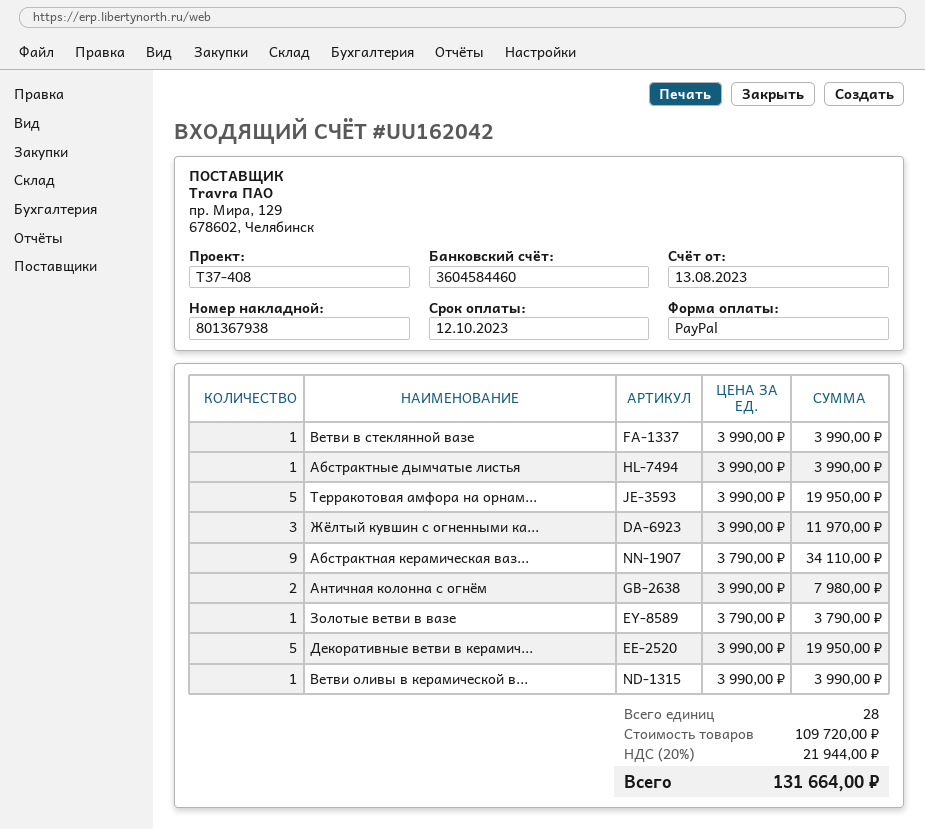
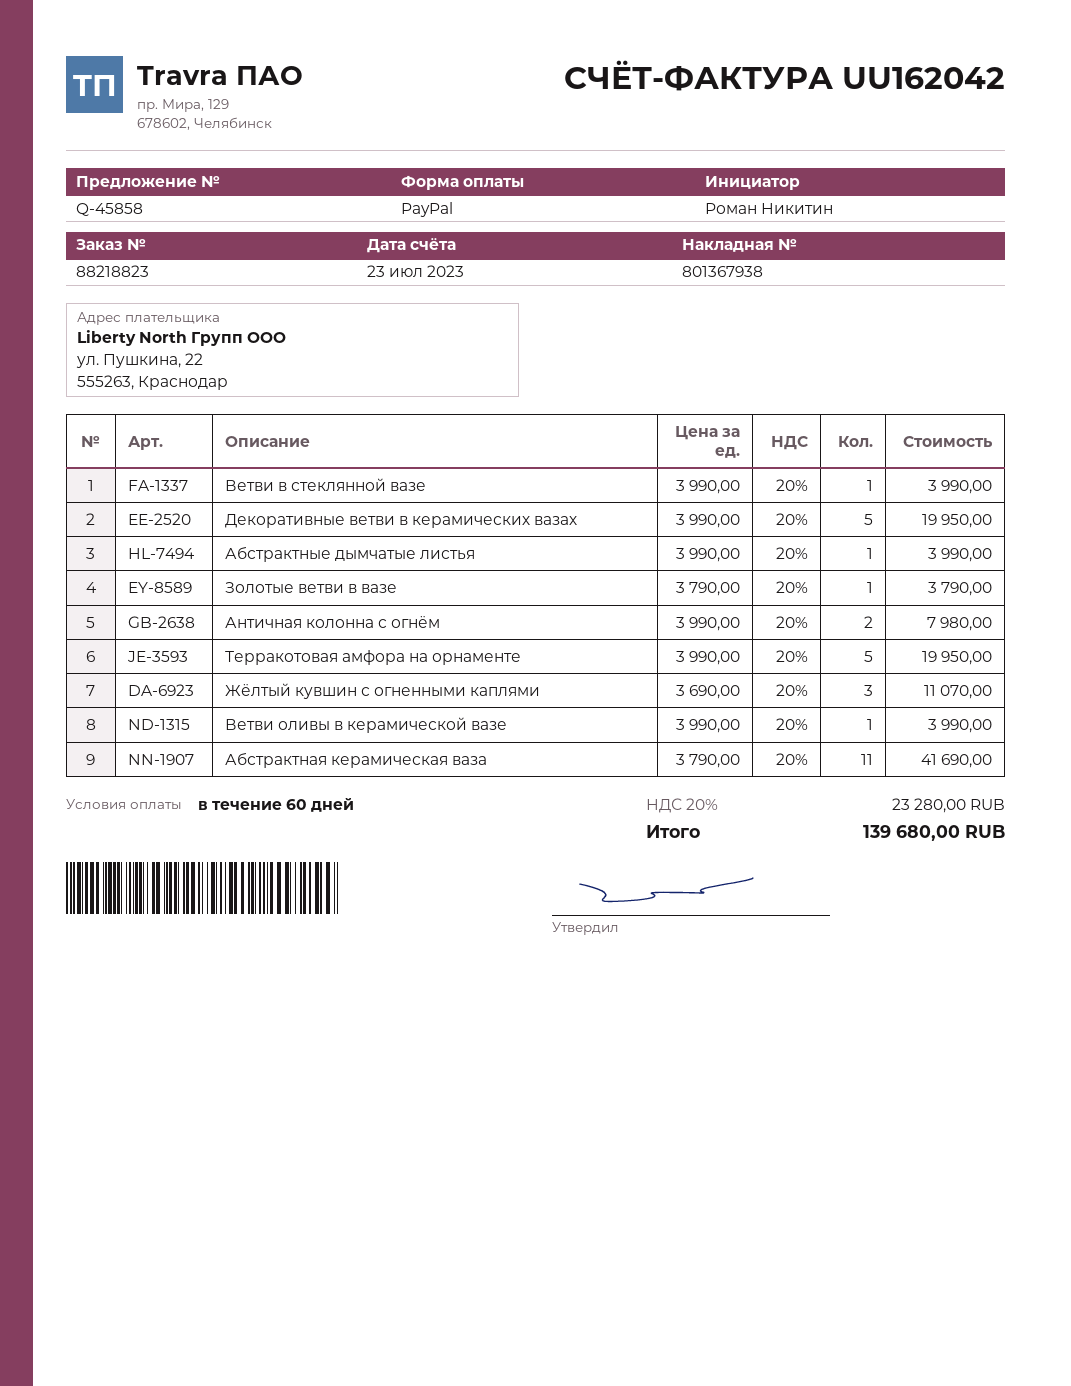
invoice date: 2023-08-13 -> 2023-07-23
Жёлтый кувшин с огненными ка...: 3 x 3990.00 = 11970.00 -> 3 x 3690.00 = 11070.00
Абстрактная керамическая ваз...: 9 x 3790.00 = 34110.00 -> 11 x 3790.00 = 41690.00
tax: 20% = 21944.00 -> 20% = 23280.00
total: 131664.00 -> 139680.00

